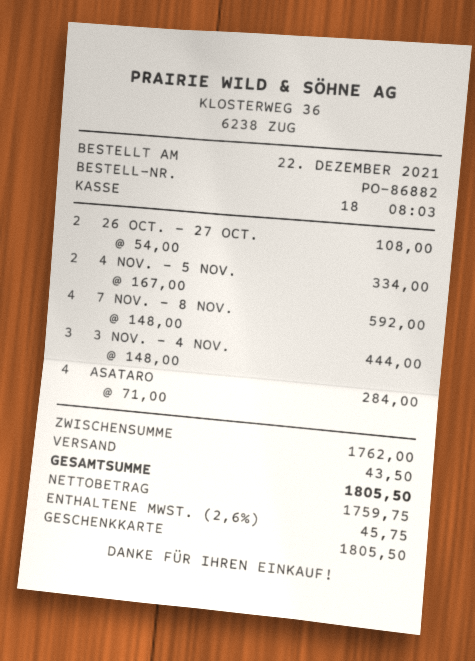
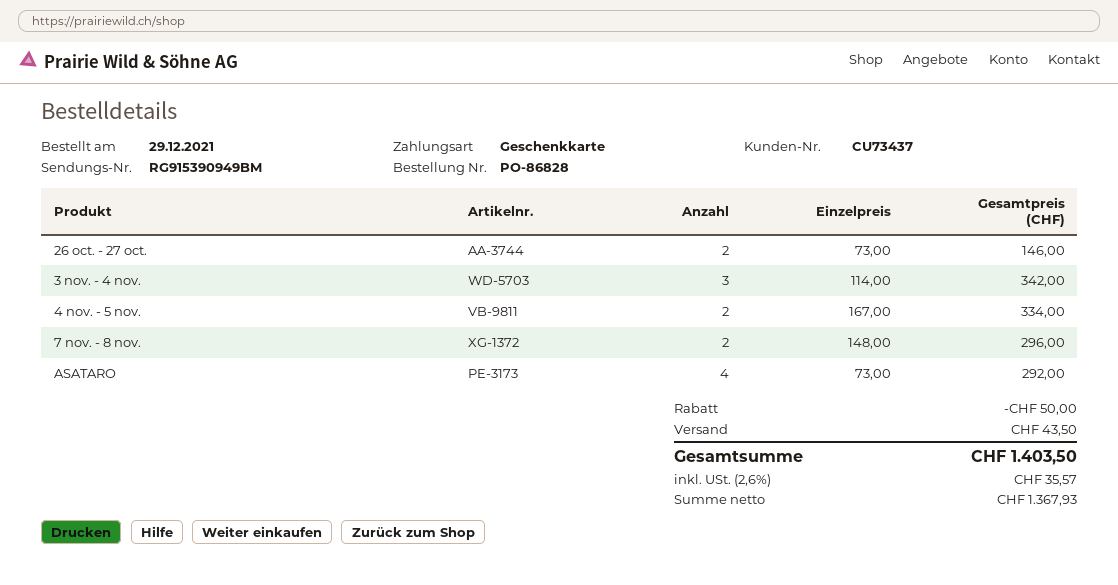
order number: PO-86882 -> PO-86828
order date: 2021-12-22 -> 2021-12-29
26 OCT. - 27 OCT.: 2 x 54.00 = 108.00 -> 2 x 73.00 = 146.00
7 NOV. - 8 NOV.: 4 x 148.00 = 592.00 -> 2 x 148.00 = 296.00
3 NOV. - 4 NOV.: 3 x 148.00 = 444.00 -> 3 x 114.00 = 342.00
ASATARO: 4 x 71.00 = 284.00 -> 4 x 73.00 = 292.00
discount: none -> 50.00
net: 1759.75 -> 1367.93
tax: 2.6% = 45.75 -> 2.6% = 35.57
total: 1805.50 -> 1403.50

